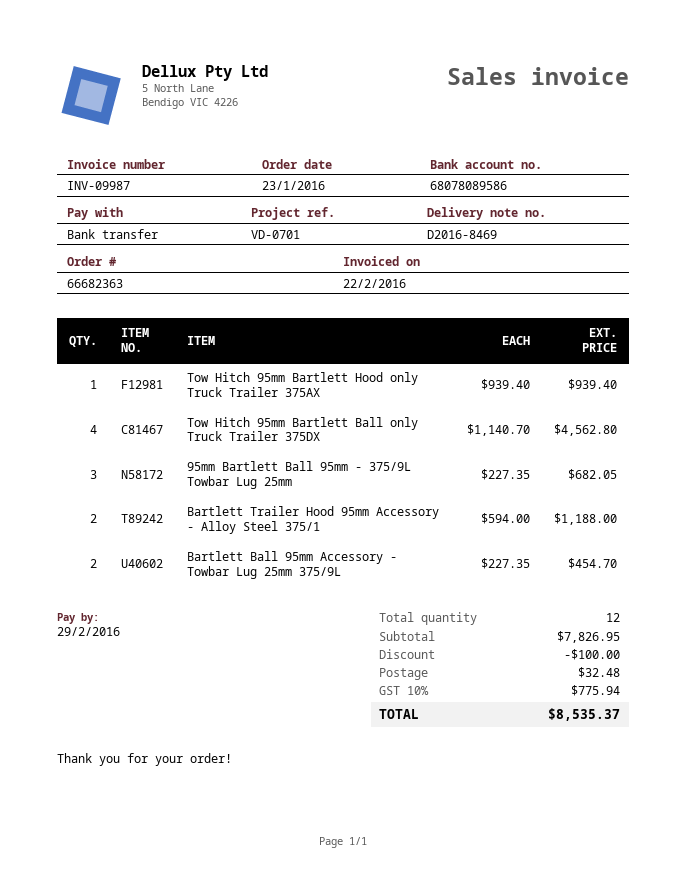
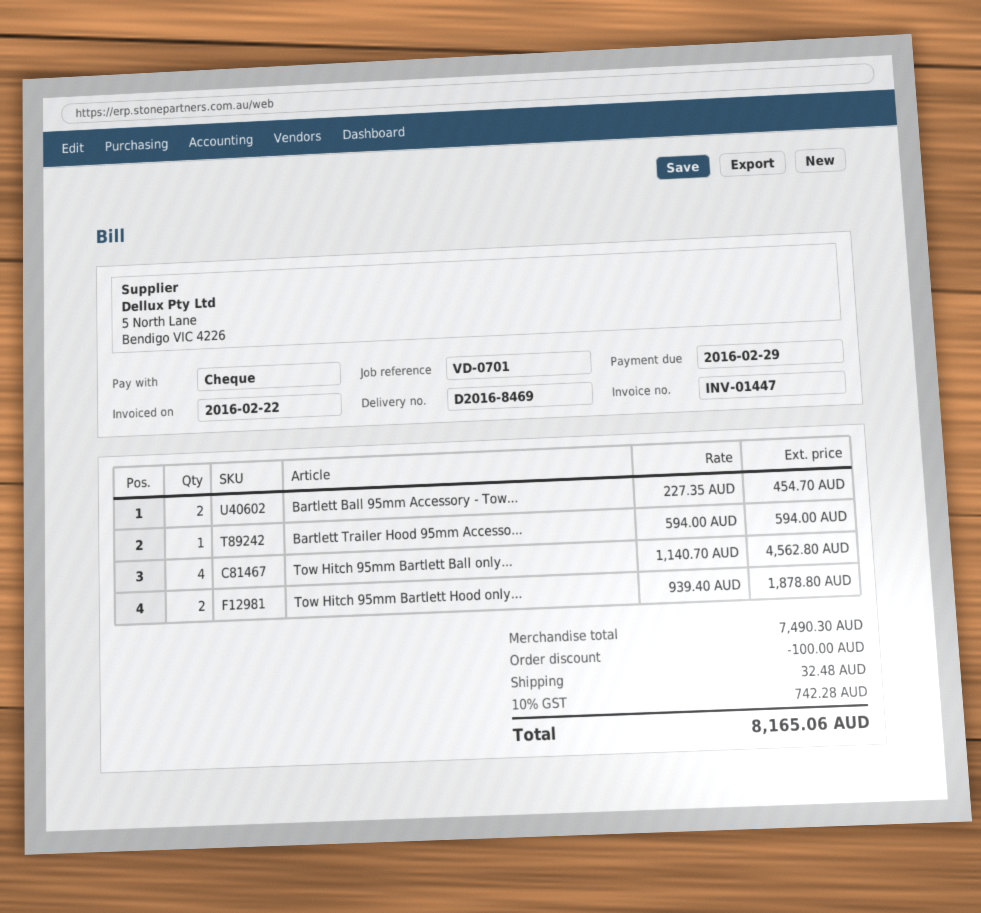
invoice number: INV-09987 -> INV-01447
payment method: bank transfer -> cheque
Tow Hitch 95mm Bartlett Hood only Truck Trailer 375AX: 1 x 939.40 = 939.40 -> 2 x 939.40 = 1878.80
95mm Bartlett Ball 95mm - 375/9L Towbar Lug 25mm: 3 x 227.35 = 682.05 -> none
Bartlett Trailer Hood 95mm Accessory - Alloy Steel 375/1: 2 x 594.00 = 1188.00 -> 1 x 594.00 = 594.00
subtotal: 7826.95 -> 7490.30
tax: 10% = 775.94 -> 10% = 742.28
total: 8535.37 -> 8165.06

